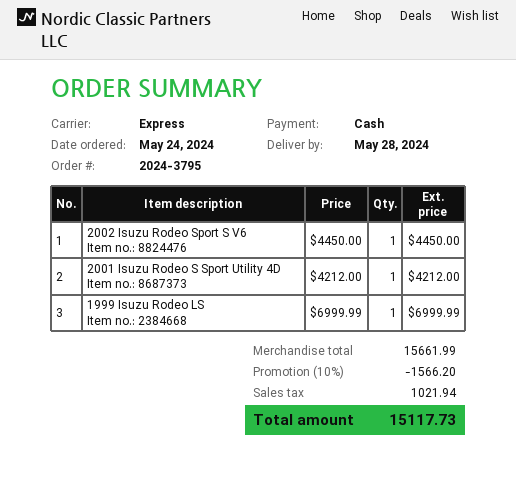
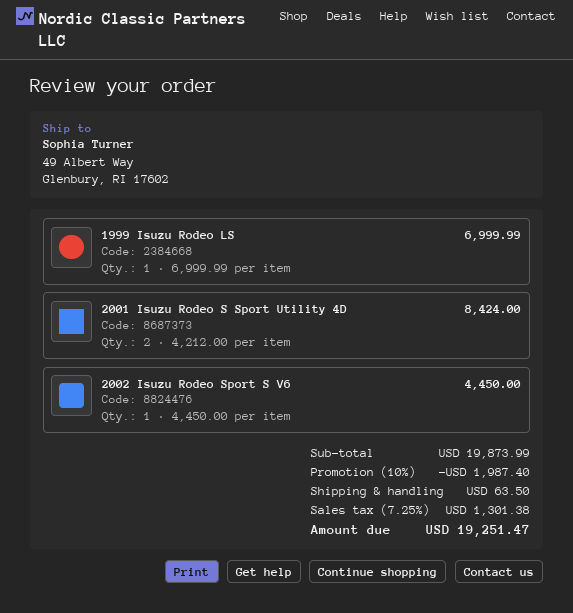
2001 Isuzu Rodeo S Sport Utility 4D: 1 x 4212.00 = 4212.00 -> 2 x 4212.00 = 8424.00
subtotal: 15661.99 -> 19873.99
discount: 10% = 1566.20 -> 10% = 1987.40
shipping: none -> 63.50
tax: 1021.94 -> 1301.38
total: 15117.73 -> 19251.47

